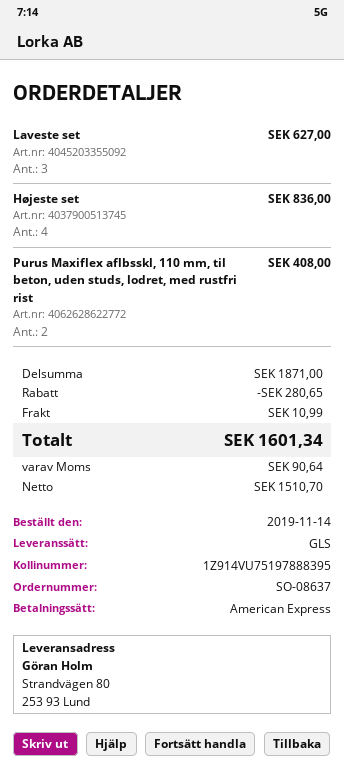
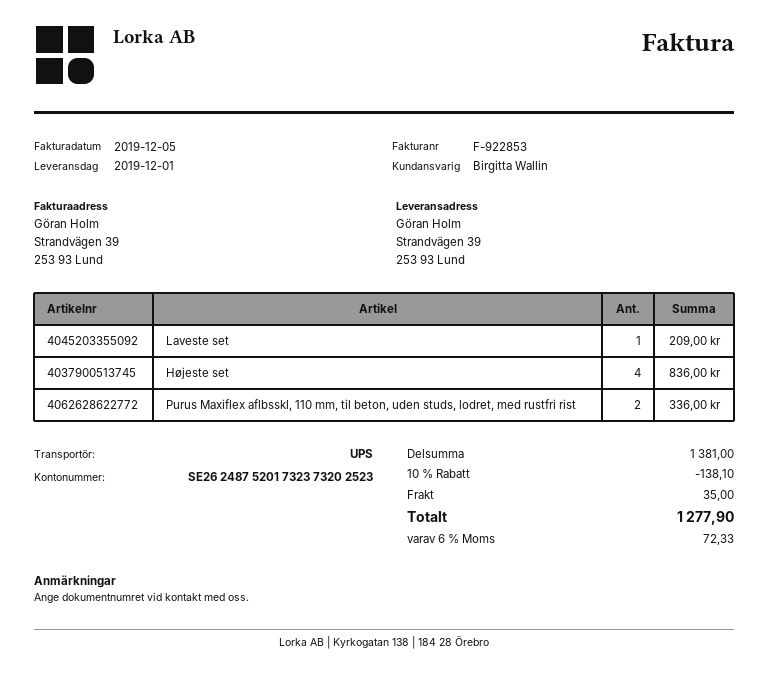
shipping method: GLS -> UPS
ship to: Strandvägen 80, 253 93 Lund -> Strandvägen 39, 253 93 Lund
Laveste set: 3 for 627.00 -> 1 for 209.00
Purus Maxiflex aflbsskl, 110 mm, til beton, uden studs, lodret, med rustfri rist: 2 for 408.00 -> 2 for 336.00
subtotal: 1871.00 -> 1381.00
discount: 280.65 -> 138.10
shipping: 10.99 -> 35.00
tax: 90.64 -> 72.33
total: 1601.34 -> 1277.90

